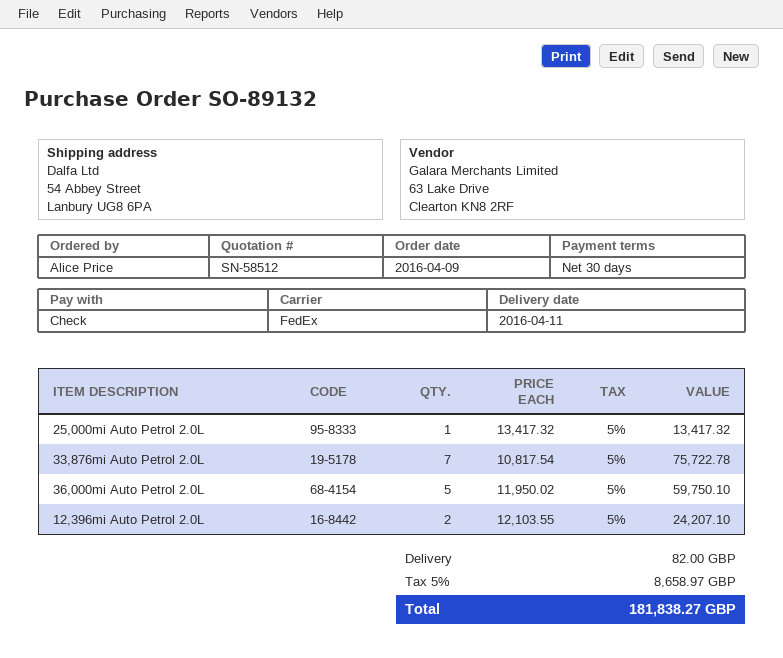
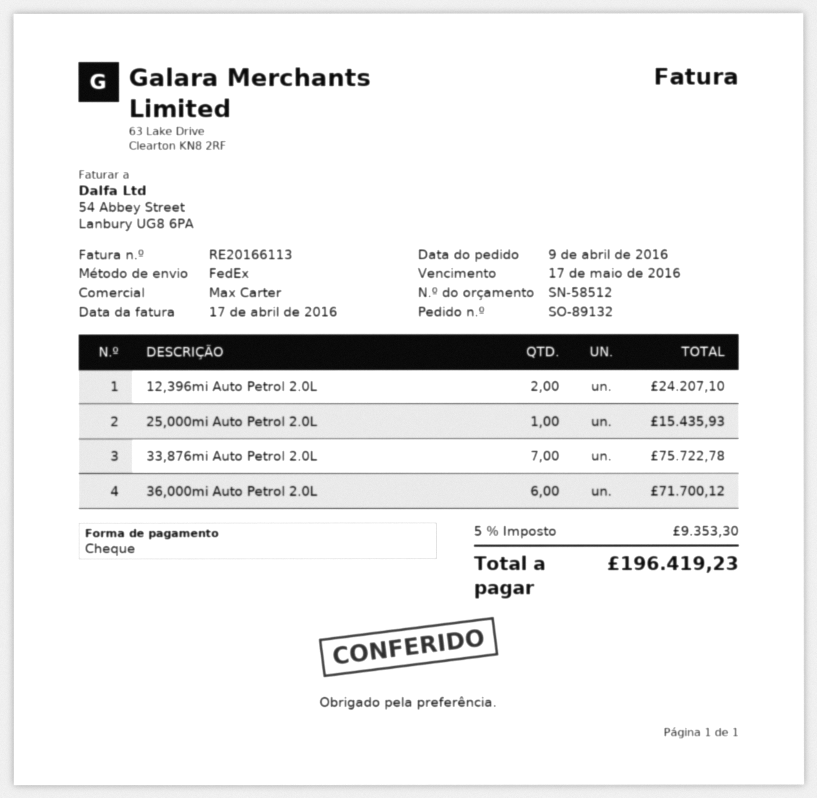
25,000mi Auto Petrol 2.0L: 1 for 13417.32 -> 1 for 15435.93
36,000mi Auto Petrol 2.0L: 5 for 59750.10 -> 6 for 71700.12
shipping: 82.00 -> none
tax: 5% = 8658.97 -> 5% = 9353.30
total: 181838.27 -> 196419.23

